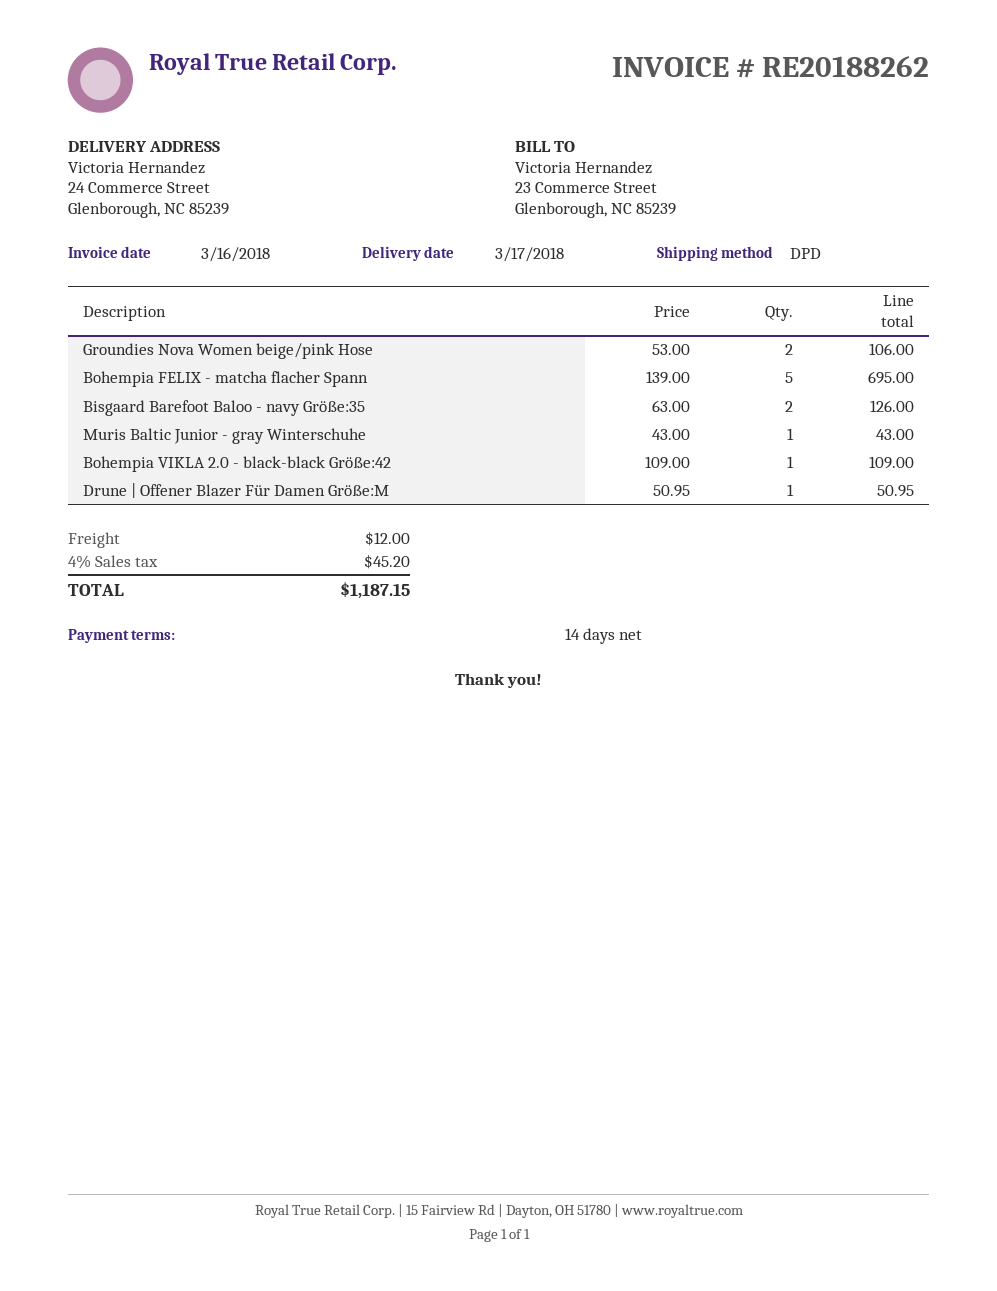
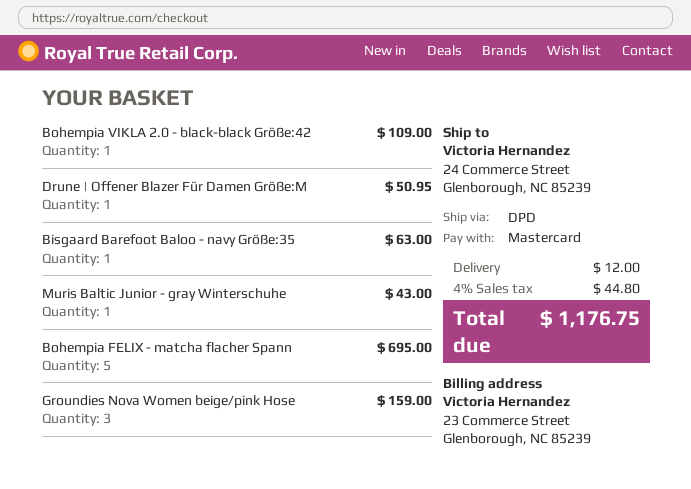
Groundies Nova Women beige/pink Hose: 2 for 106.00 -> 3 for 159.00
Bisgaard Barefoot Baloo - navy Größe:35: 2 for 126.00 -> 1 for 63.00
tax: 4% = 45.20 -> 4% = 44.80
total: 1187.15 -> 1176.75

